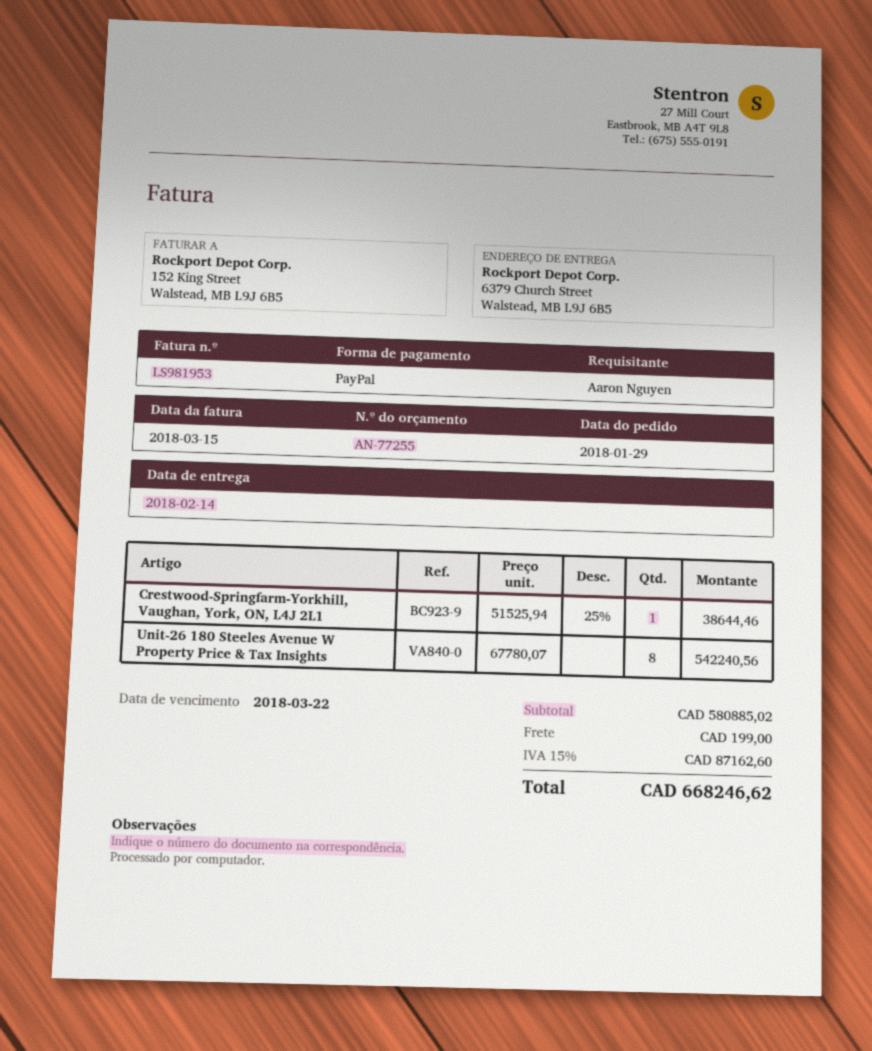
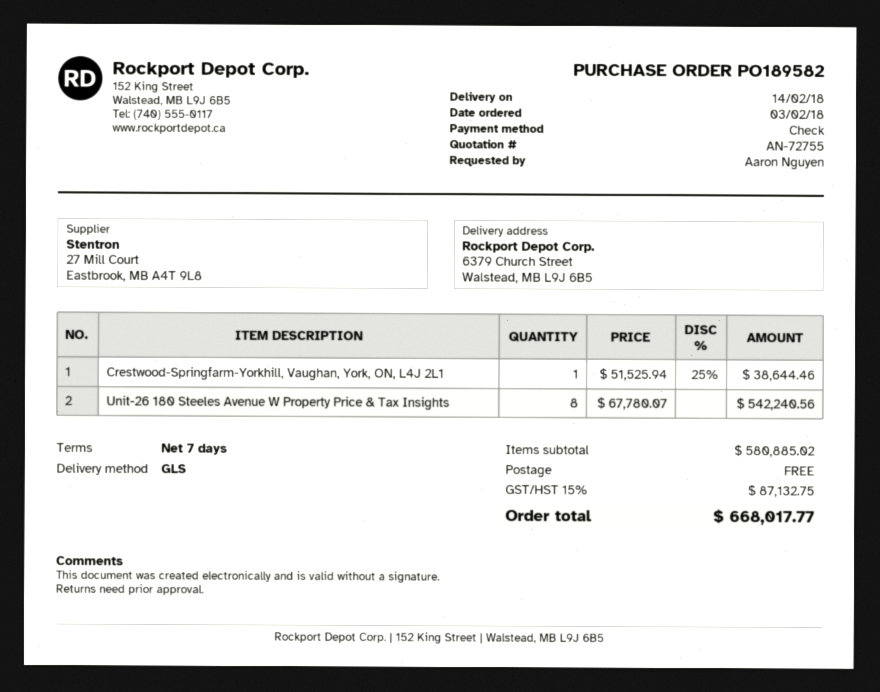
quote number: AN-77255 -> AN-72755
order date: 2018-01-29 -> 2018-02-03
payment method: PayPal -> cheque
shipping: 199.00 -> 0.00
tax: 15% = 87162.60 -> 15% = 87132.75
total: 668246.62 -> 668017.77

